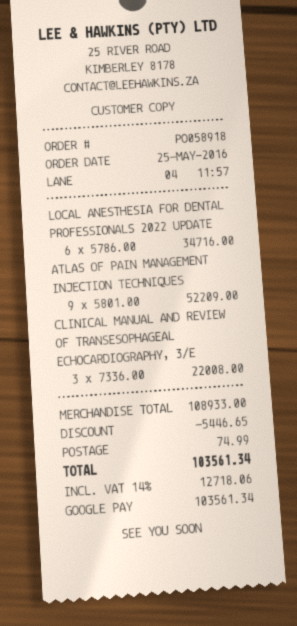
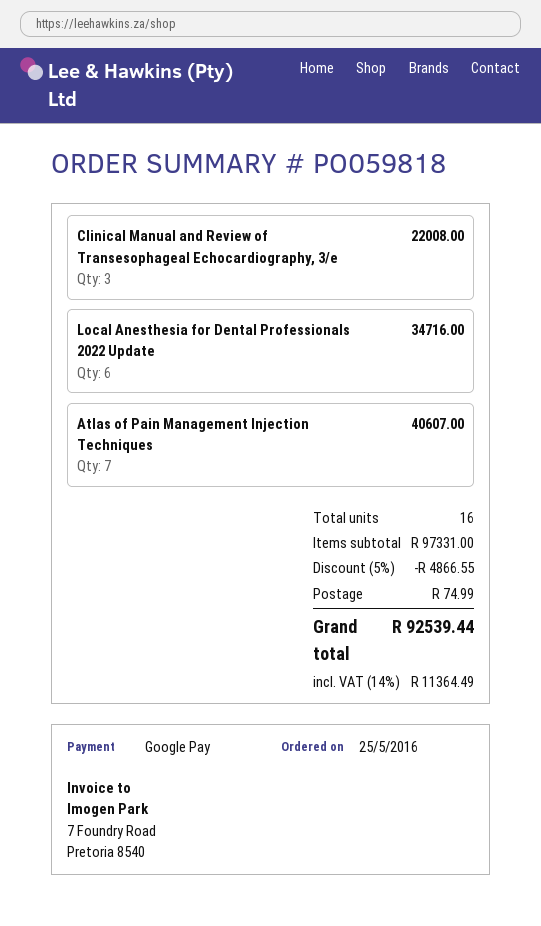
order number: PO058918 -> PO059818
ATLAS OF PAIN MANAGEMENT INJECTION TECHNIQUES: 9 for 52209.00 -> 7 for 40607.00
subtotal: 108933.00 -> 97331.00
discount: 5446.65 -> 4866.55
tax: 14% = 12718.06 -> 14% = 11364.49
total: 103561.34 -> 92539.44

